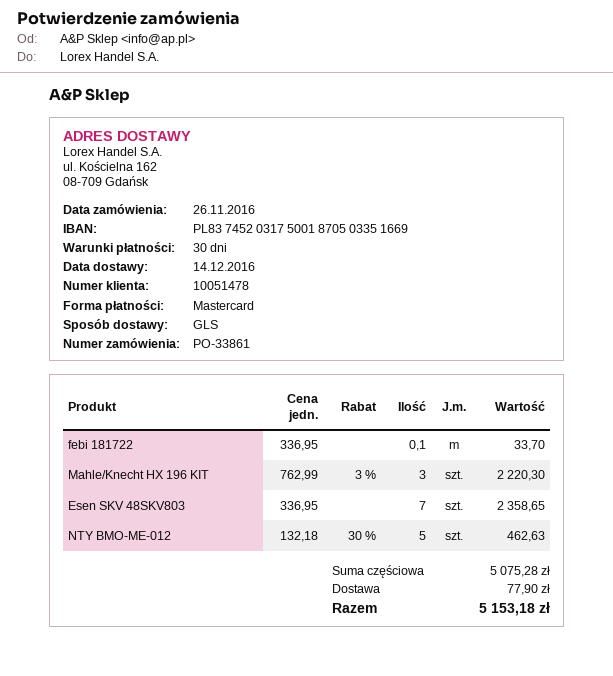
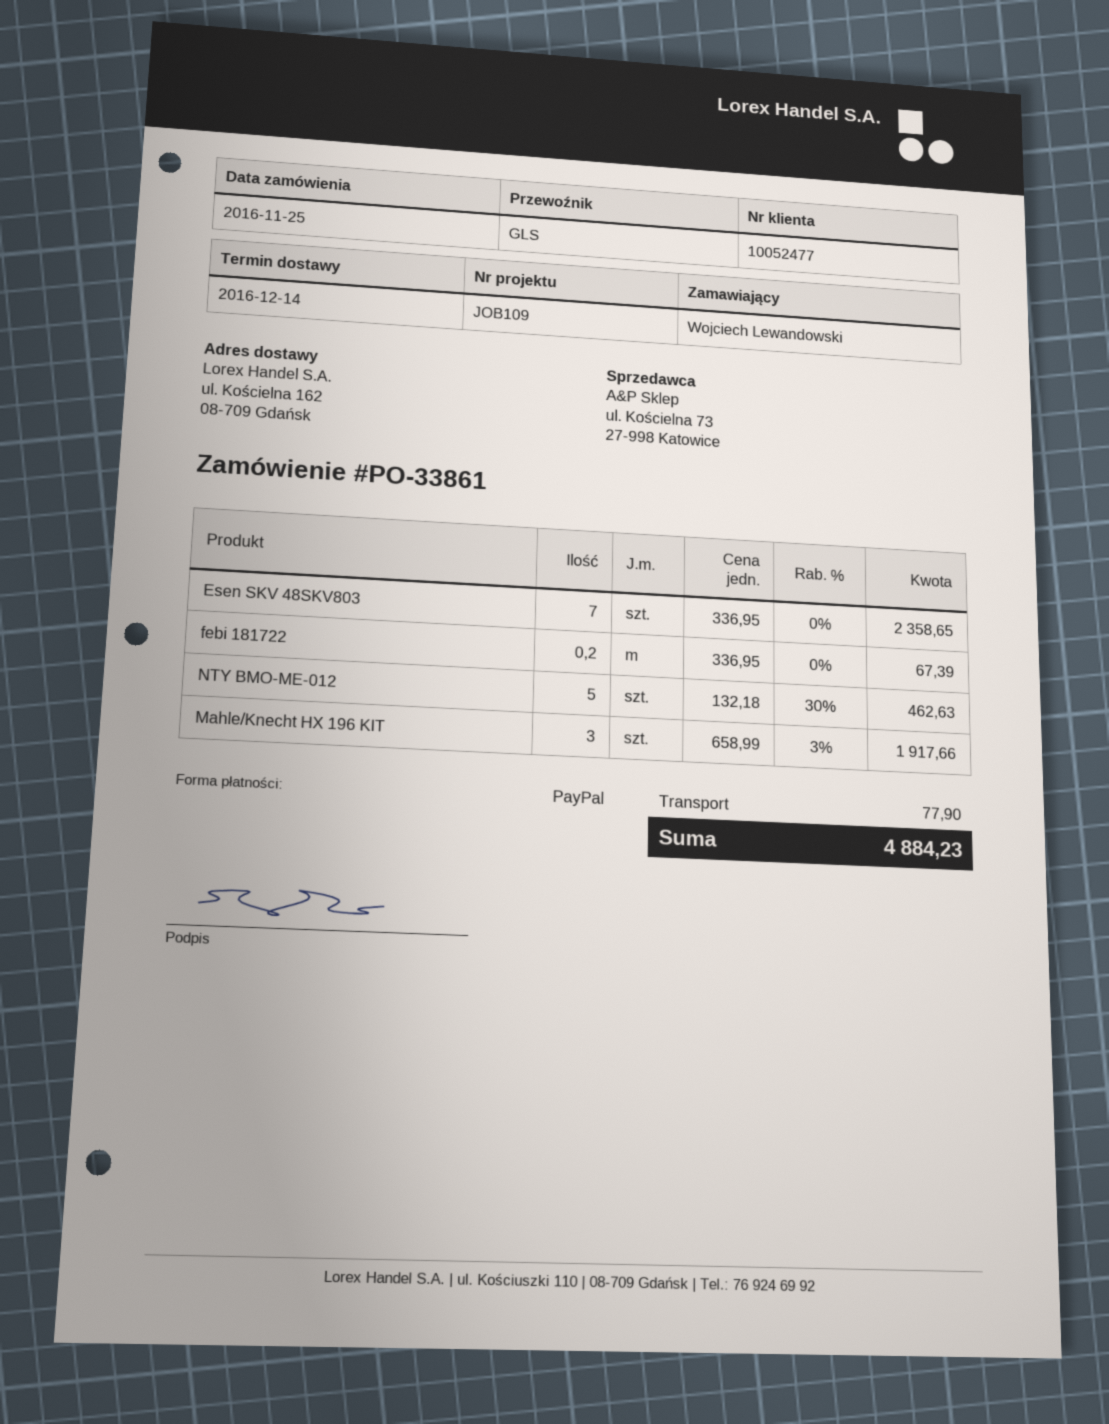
order date: 2016-11-26 -> 2016-11-25
customer number: 10051478 -> 10052477
payment method: Mastercard -> PayPal
febi 181722: 0.1 x 336.95 = 33.70 -> 0.2 x 336.95 = 67.39
Mahle/Knecht HX 196 KIT: 3 x 762.99 - 3% = 2220.30 -> 3 x 658.99 - 3% = 1917.66
total: 5153.18 -> 4884.23

